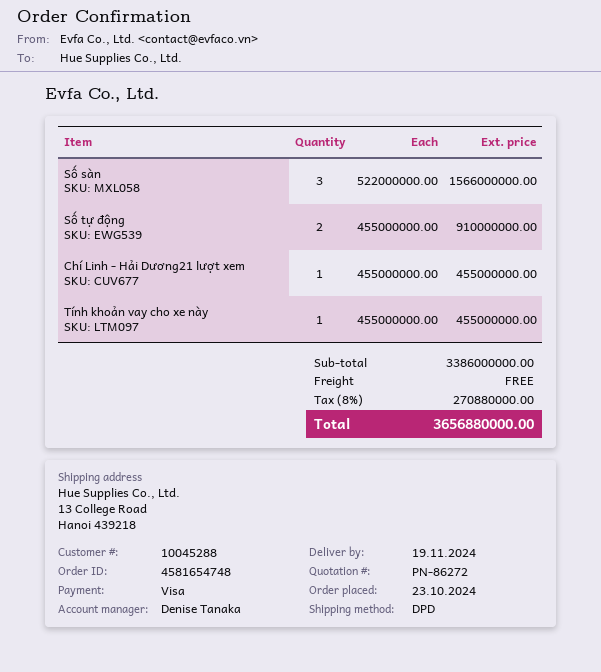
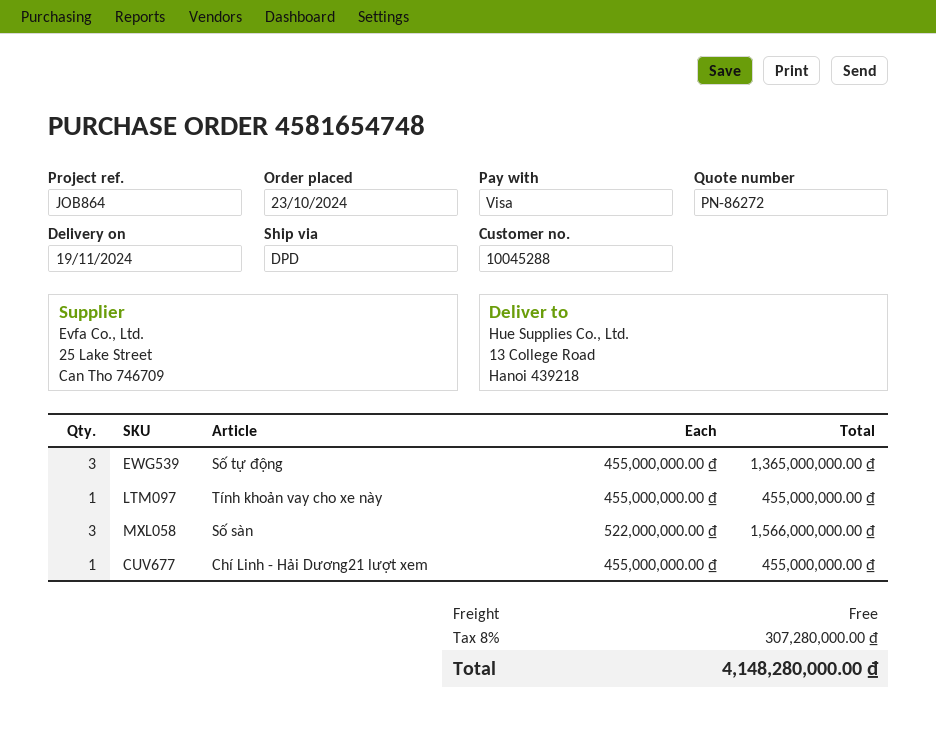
Số tự động: 2 x 455000000.00 = 910000000.00 -> 3 x 455000000.00 = 1365000000.00
tax: 8% = 270880000.00 -> 8% = 307280000.00
total: 3656880000.00 -> 4148280000.00

